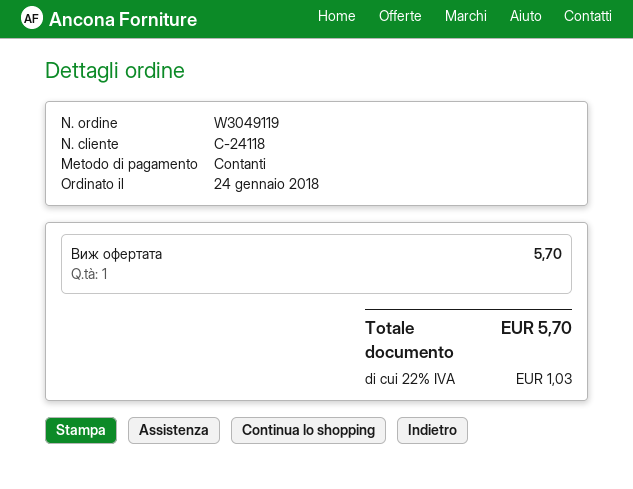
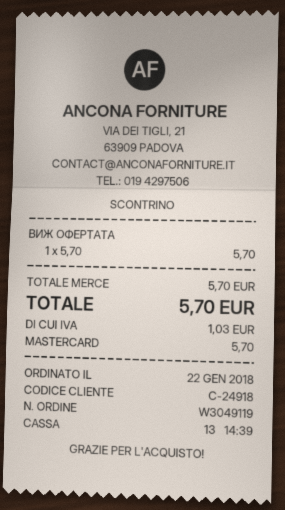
order date: 2018-01-24 -> 2018-01-22
customer number: C-24118 -> C-24918
payment method: cash -> Mastercard

